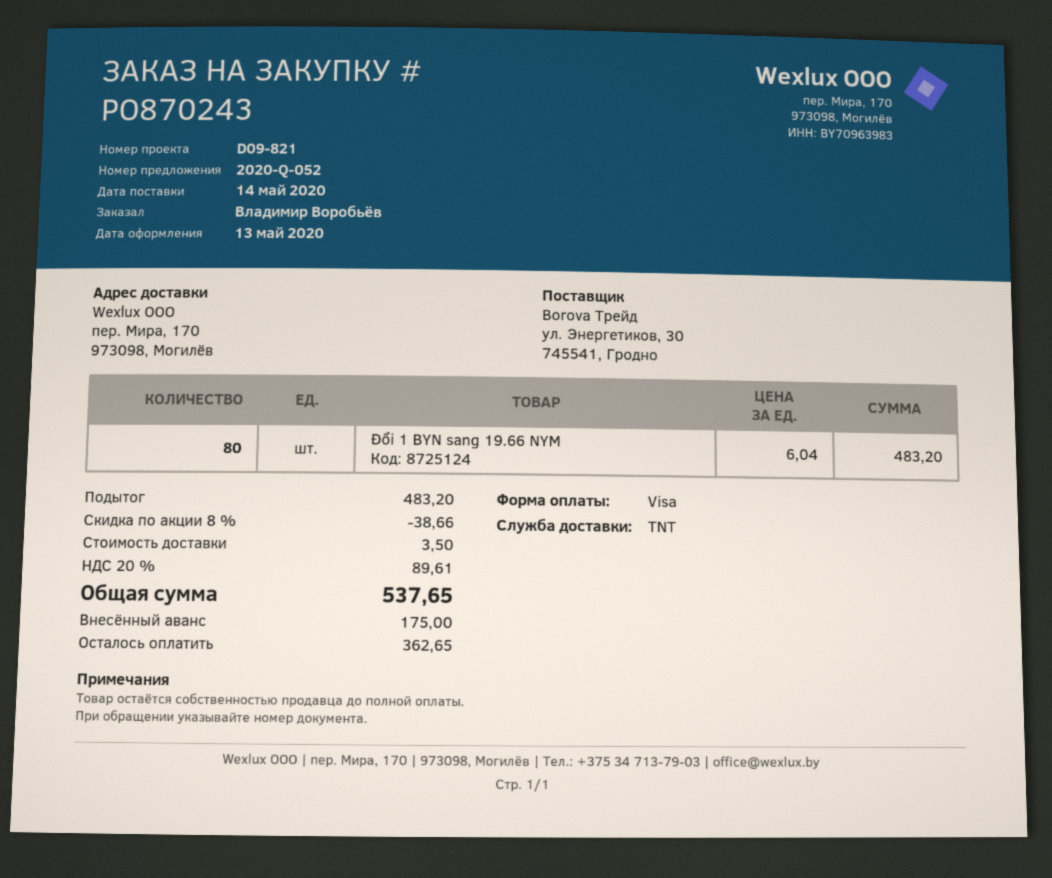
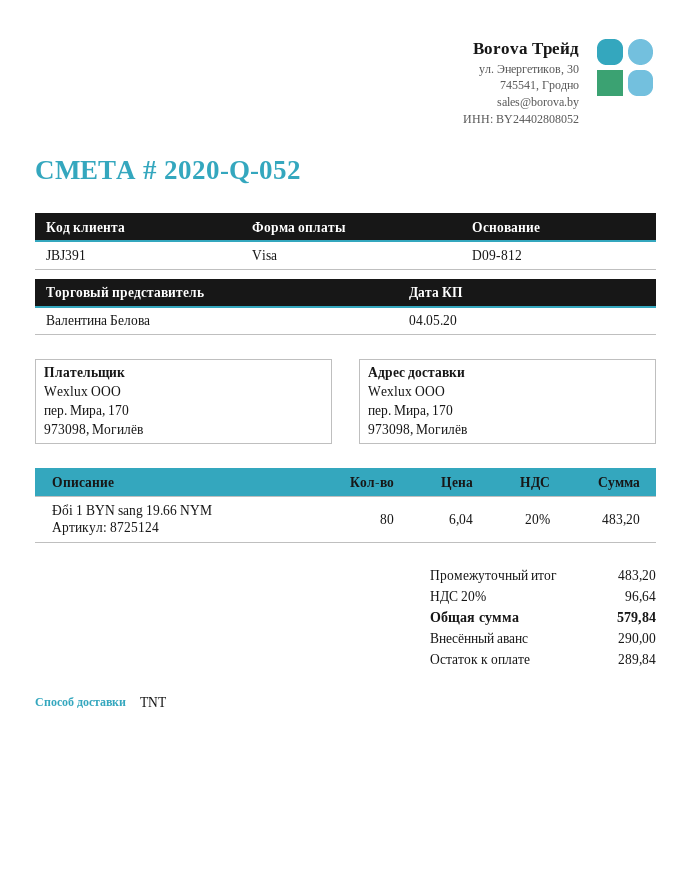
reference: D09-821 -> D09-812
discount: 8% = 38.66 -> none
shipping: 3.50 -> none
tax: 20% = 89.61 -> 20% = 96.64
total: 537.65 -> 579.84
deposit: 175.00 -> 290.00
balance: 362.65 -> 289.84

